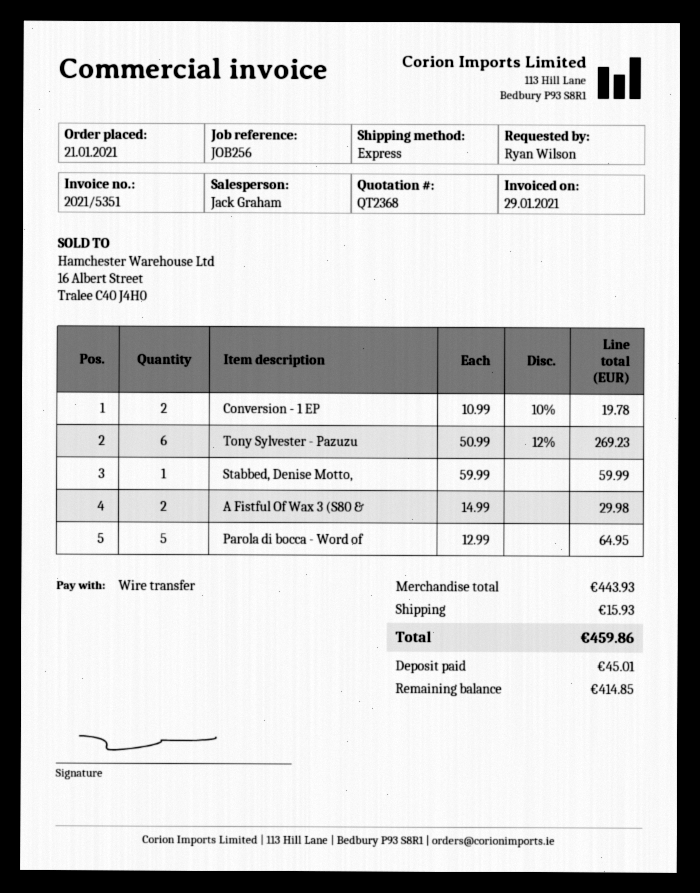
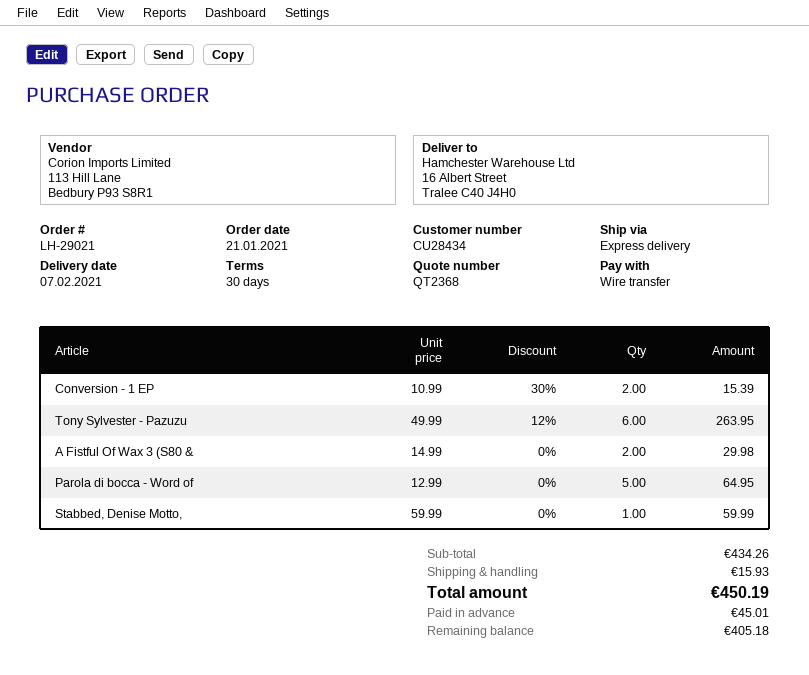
Conversion - 1 EP: 2 x 10.99 - 10% = 19.78 -> 2 x 10.99 - 30% = 15.39
Tony Sylvester - Pazuzu: 6 x 50.99 - 12% = 269.23 -> 6 x 49.99 - 12% = 263.95
subtotal: 443.93 -> 434.26
total: 459.86 -> 450.19
balance: 414.85 -> 405.18

